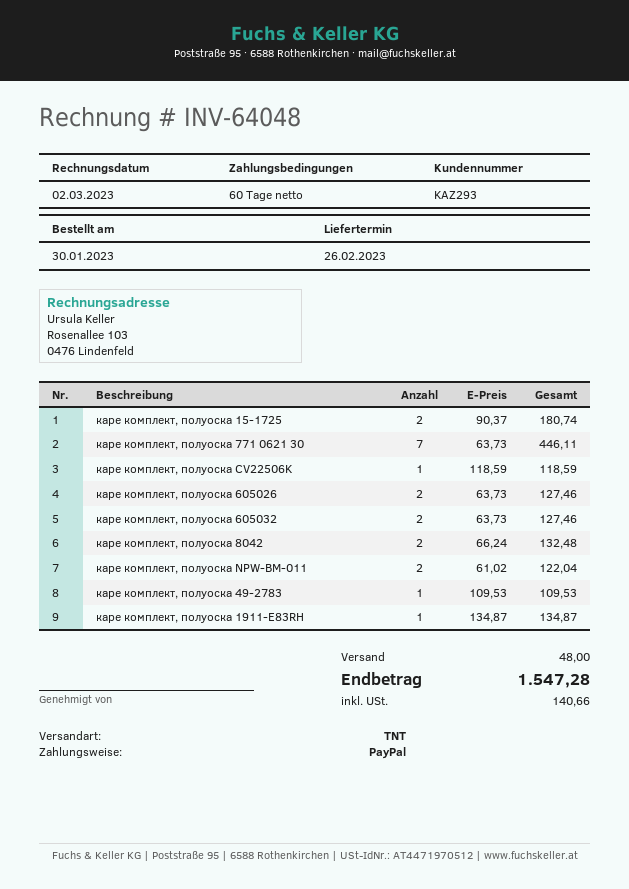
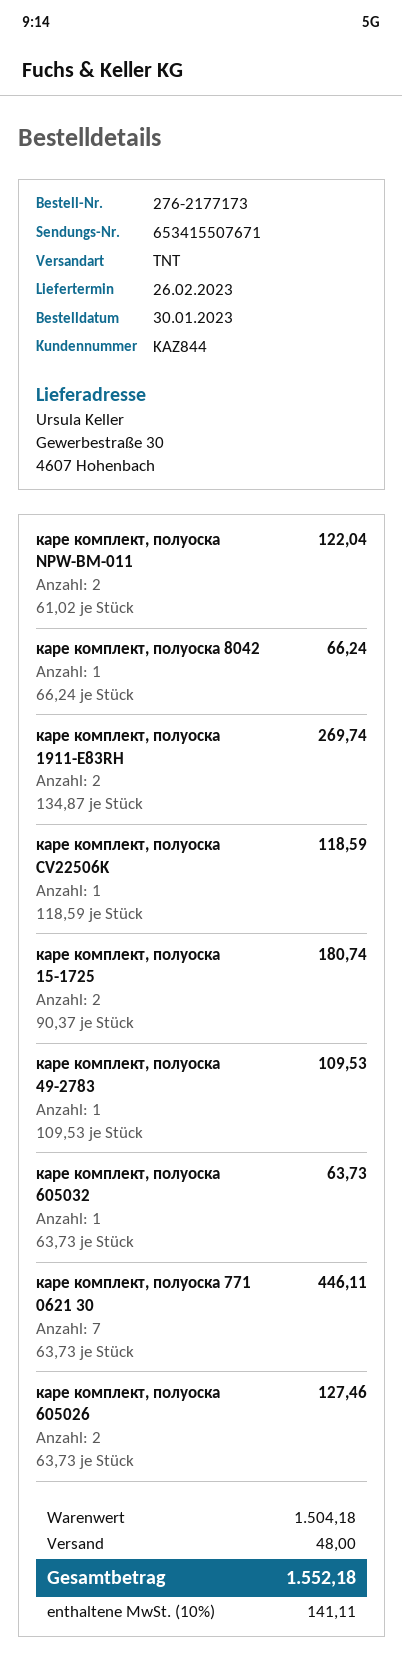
customer number: KAZ293 -> KAZ844
каре комплект, полуоска 605032: 2 x 63.73 = 127.46 -> 1 x 63.73 = 63.73
каре комплект, полуоска 8042: 2 x 66.24 = 132.48 -> 1 x 66.24 = 66.24
каре комплект, полуоска 1911-E83RH: 1 x 134.87 = 134.87 -> 2 x 134.87 = 269.74
tax: 140.66 -> 141.11
total: 1547.28 -> 1552.18

